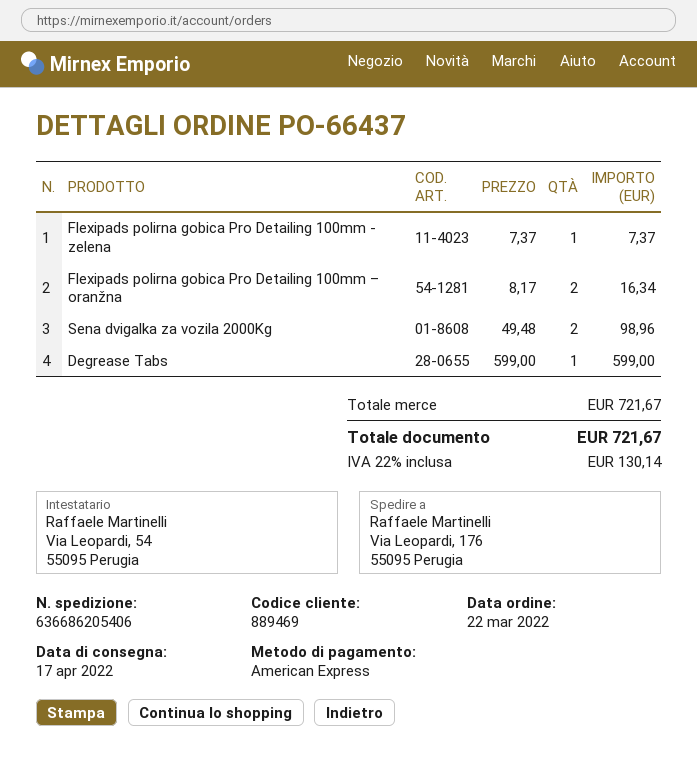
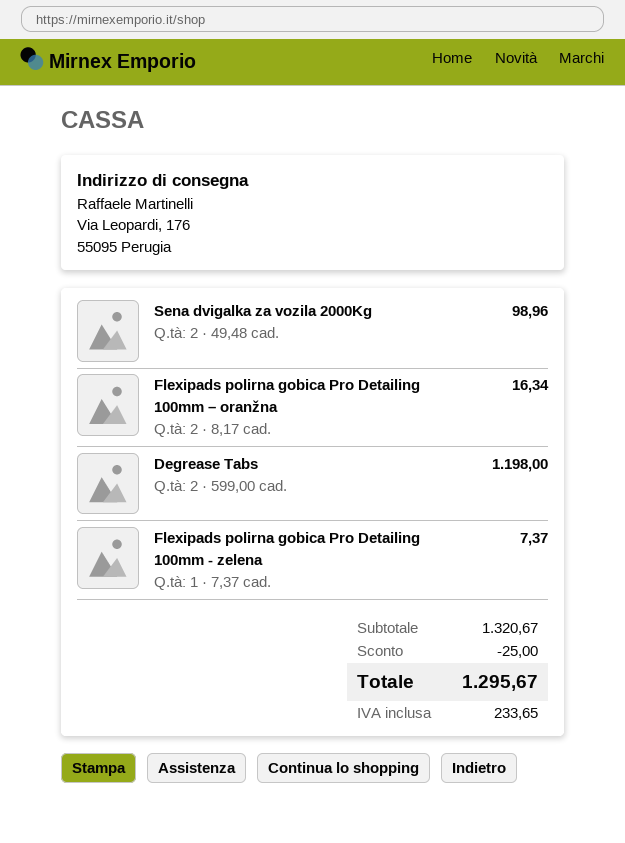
Degrease Tabs: 1 x 599.00 = 599.00 -> 2 x 599.00 = 1198.00
subtotal: 721.67 -> 1320.67
discount: none -> 25.00
tax: 130.14 -> 233.65
total: 721.67 -> 1295.67

